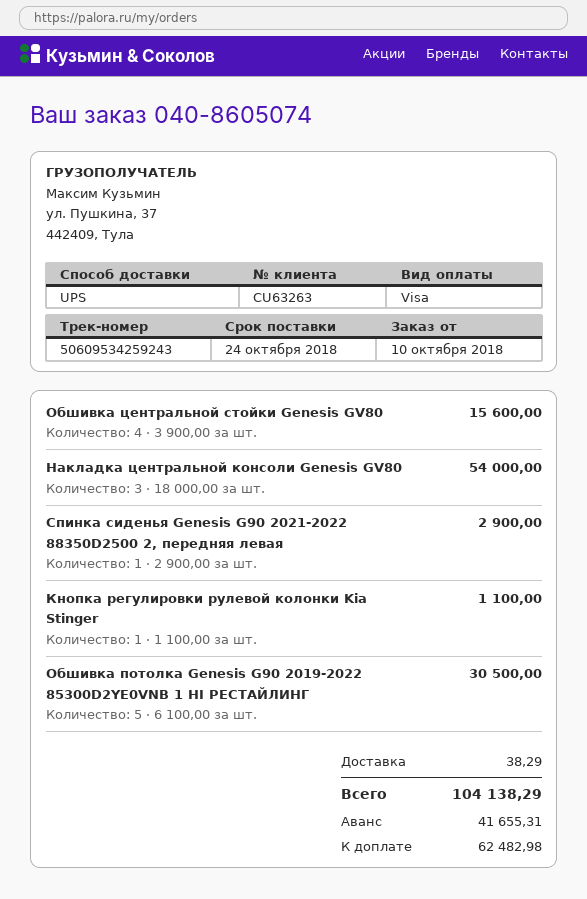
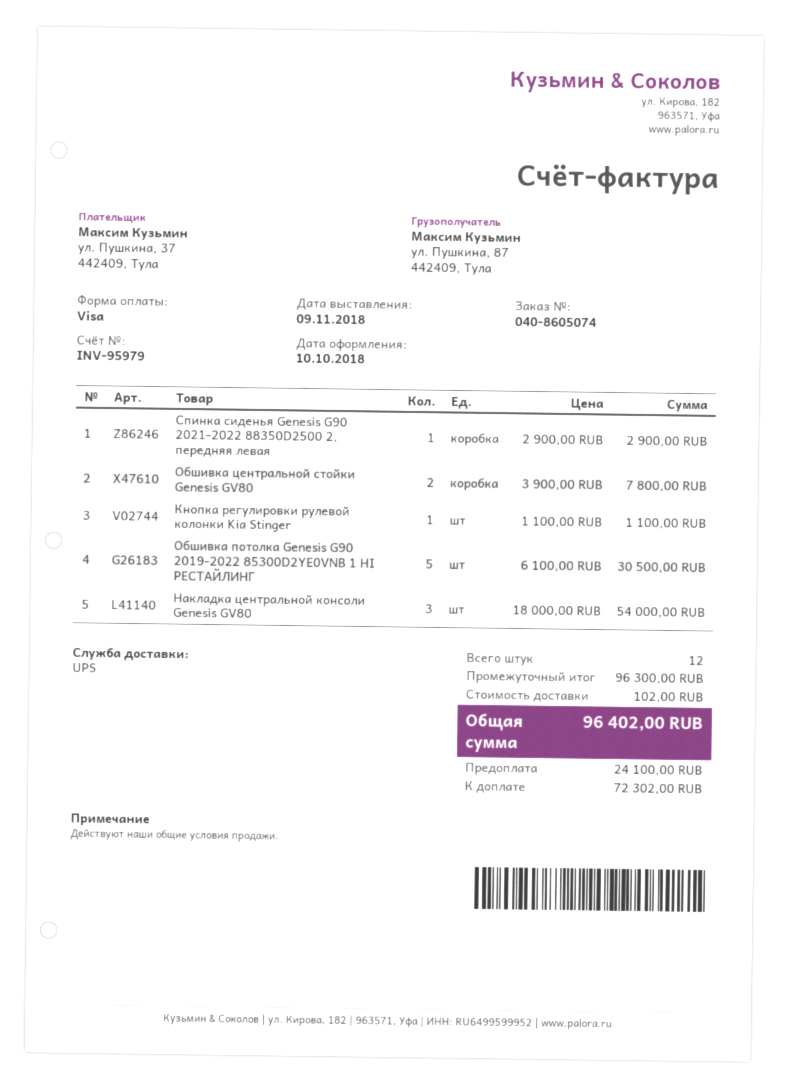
ship to: ул. Пушкина, 37, 442409, Тула -> ул. Пушкина, 87, 442409, Тула
Обшивка центральной стойки Genesis GV80: 4 x 3900.00 = 15600.00 -> 2 x 3900.00 = 7800.00
shipping: 38.29 -> 102.00
total: 104138.29 -> 96402.00
deposit: 41655.31 -> 24100.00
balance: 62482.98 -> 72302.00

